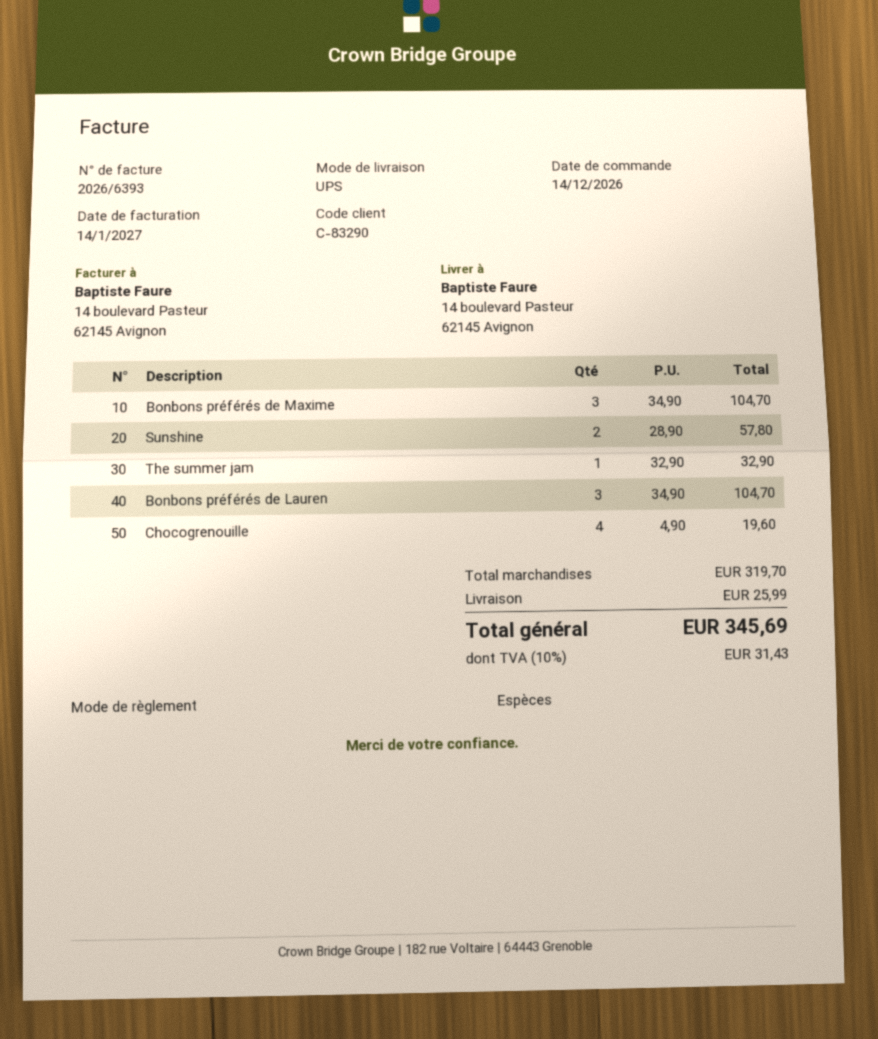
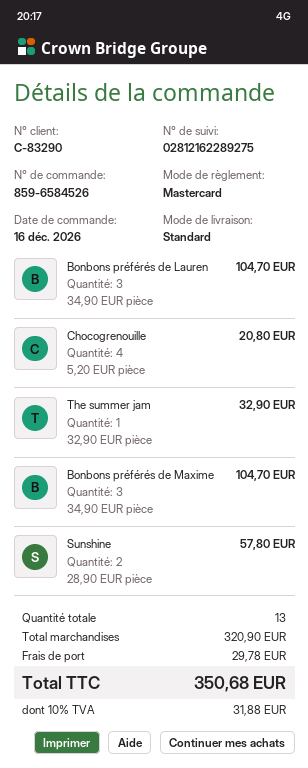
order date: 2026-12-14 -> 2026-12-16
payment method: cash -> Mastercard
shipping method: UPS -> standard
Chocogrenouille: 4 x 4.90 = 19.60 -> 4 x 5.20 = 20.80
subtotal: 319.70 -> 320.90
shipping: 25.99 -> 29.78
tax: 10% = 31.43 -> 10% = 31.88
total: 345.69 -> 350.68

